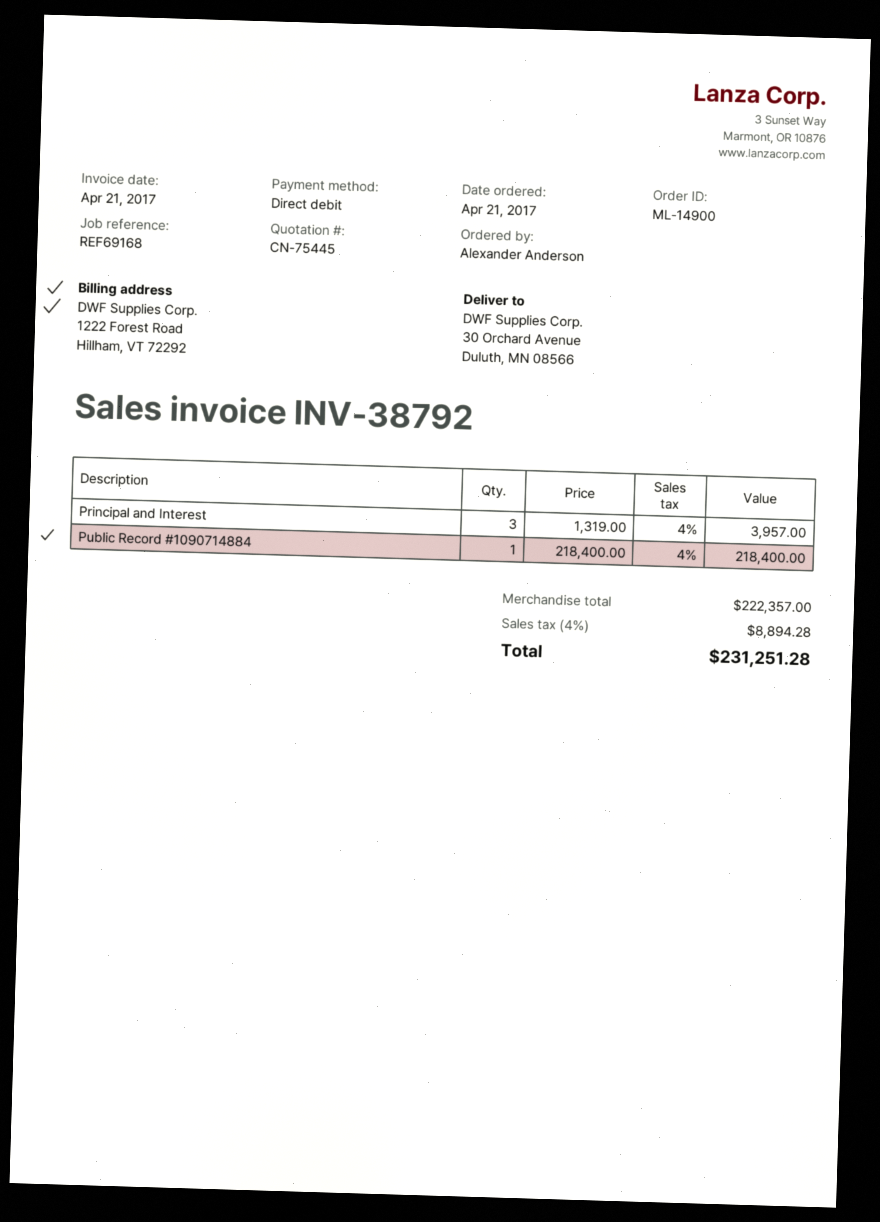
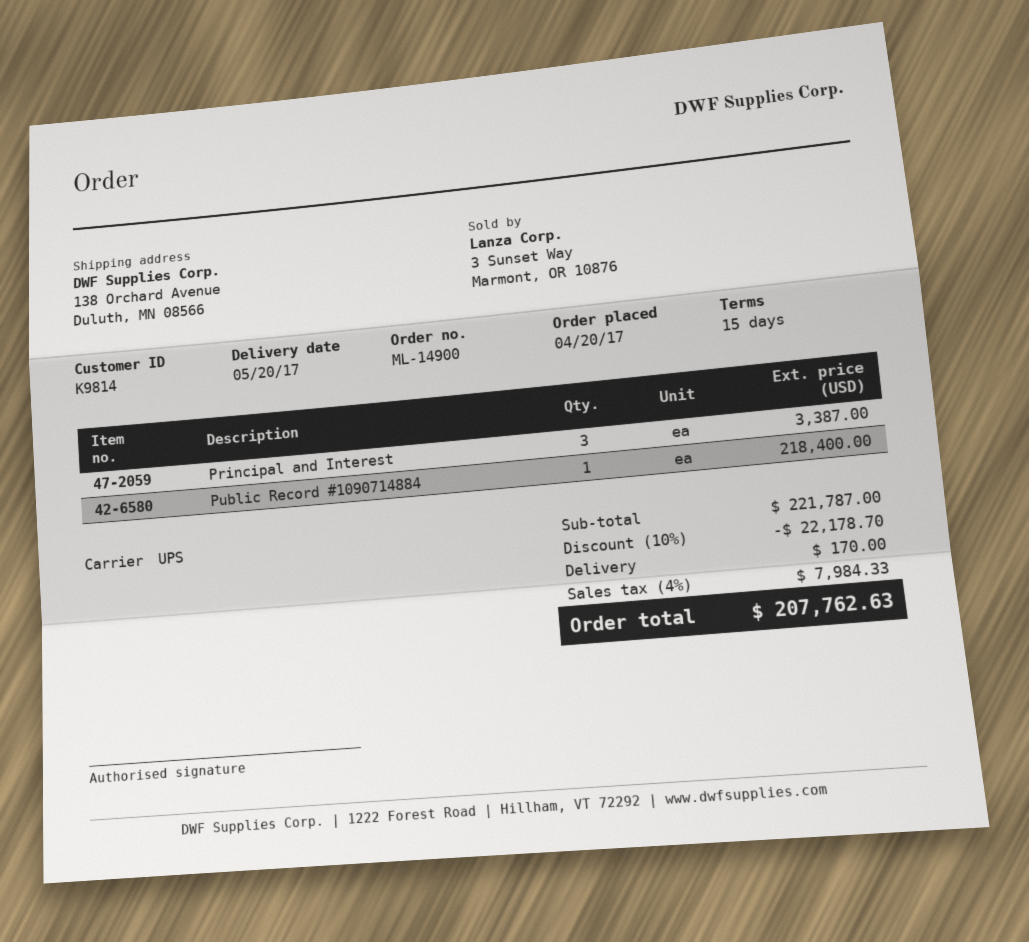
order date: 2017-04-21 -> 2017-04-20
ship to: 30 Orchard Avenue, Duluth, MN 08566 -> 138 Orchard Avenue, Duluth, MN 08566
Principal and Interest: 3 for 3957.00 -> 3 for 3387.00
subtotal: 222357.00 -> 221787.00
discount: none -> 10% = 22178.70
shipping: none -> 170.00
tax: 4% = 8894.28 -> 4% = 7984.33
total: 231251.28 -> 207762.63

